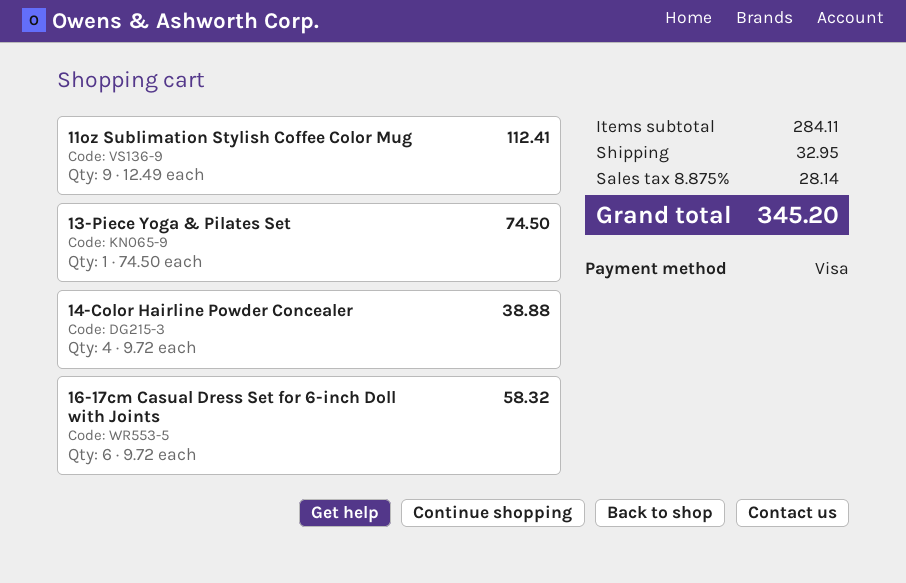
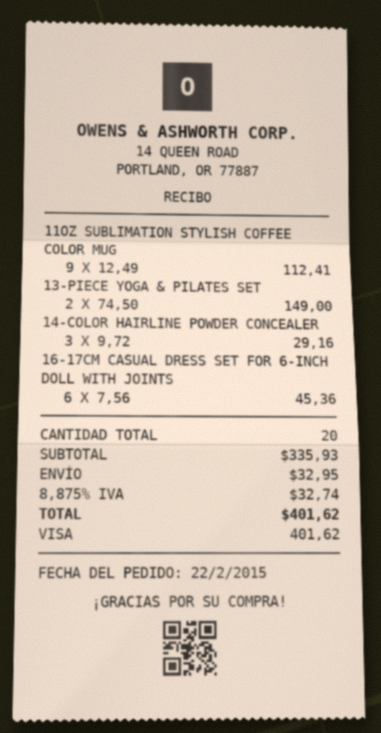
13-Piece Yoga & Pilates Set: 1 x 74.50 = 74.50 -> 2 x 74.50 = 149.00
14-Color Hairline Powder Concealer: 4 x 9.72 = 38.88 -> 3 x 9.72 = 29.16
16-17cm Casual Dress Set for 6-inch Doll with Joints: 6 x 9.72 = 58.32 -> 6 x 7.56 = 45.36
subtotal: 284.11 -> 335.93
tax: 8.875% = 28.14 -> 8.875% = 32.74
total: 345.20 -> 401.62

